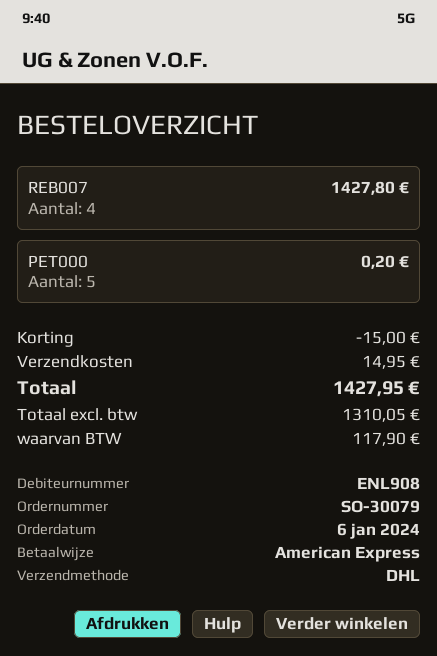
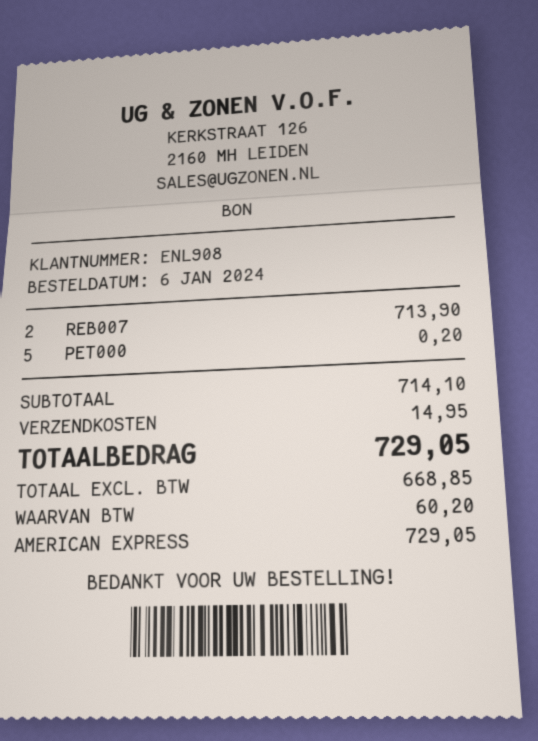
REB007: 4 for 1427.80 -> 2 for 713.90
discount: 15.00 -> none
net: 1310.05 -> 668.85
tax: 117.90 -> 60.20
total: 1427.95 -> 729.05

